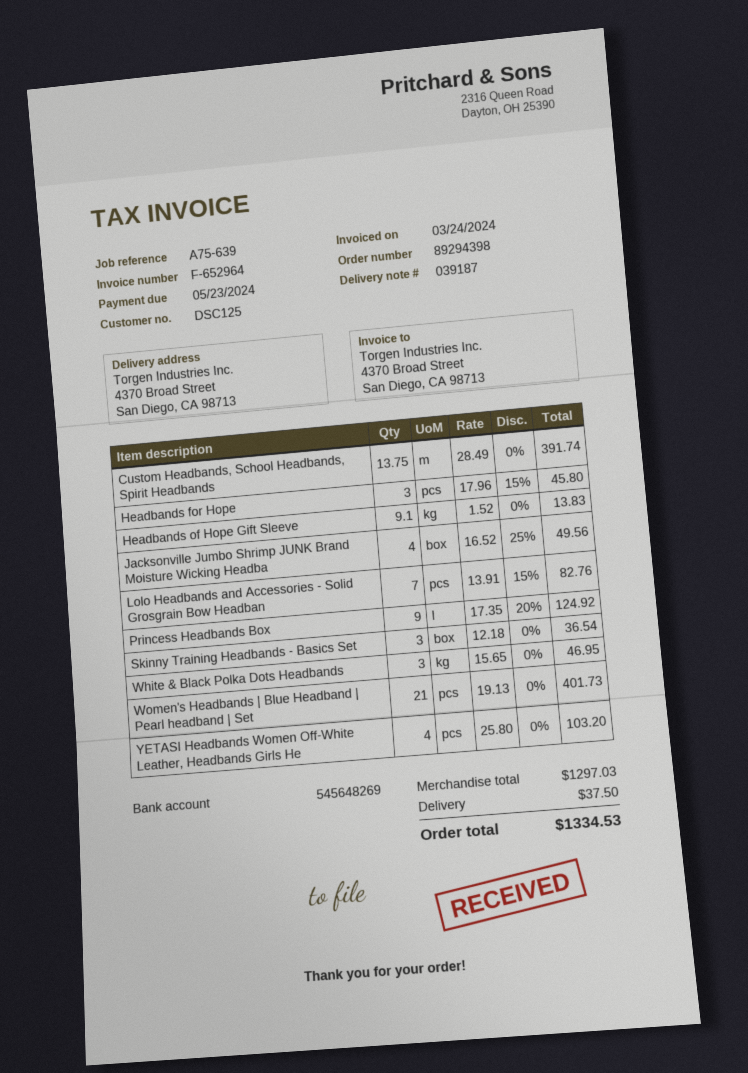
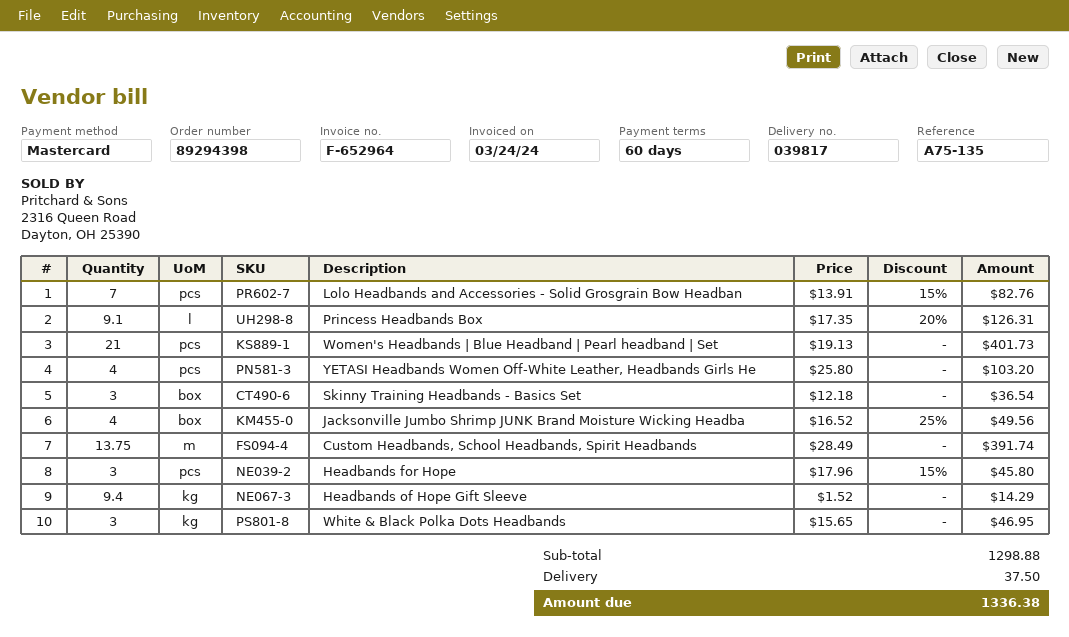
delivery note number: 039187 -> 039817
reference: A75-639 -> A75-135
Headbands of Hope Gift Sleeve: 9.1 x 1.52 = 13.83 -> 9.4 x 1.52 = 14.29
Princess Headbands Box: 9 x 17.35 - 20% = 124.92 -> 9.1 x 17.35 - 20% = 126.31
subtotal: 1297.03 -> 1298.88
total: 1334.53 -> 1336.38

